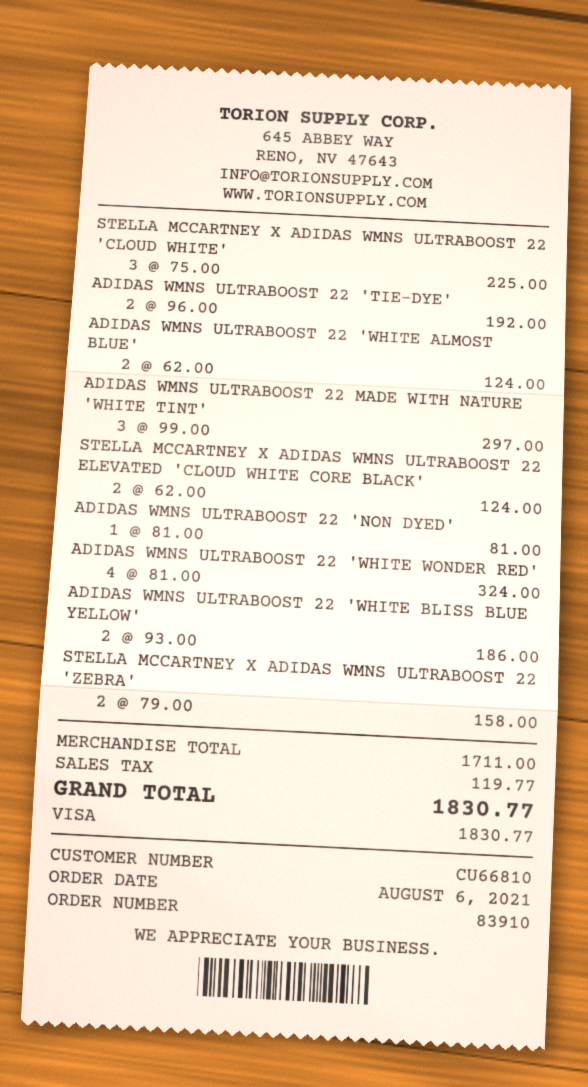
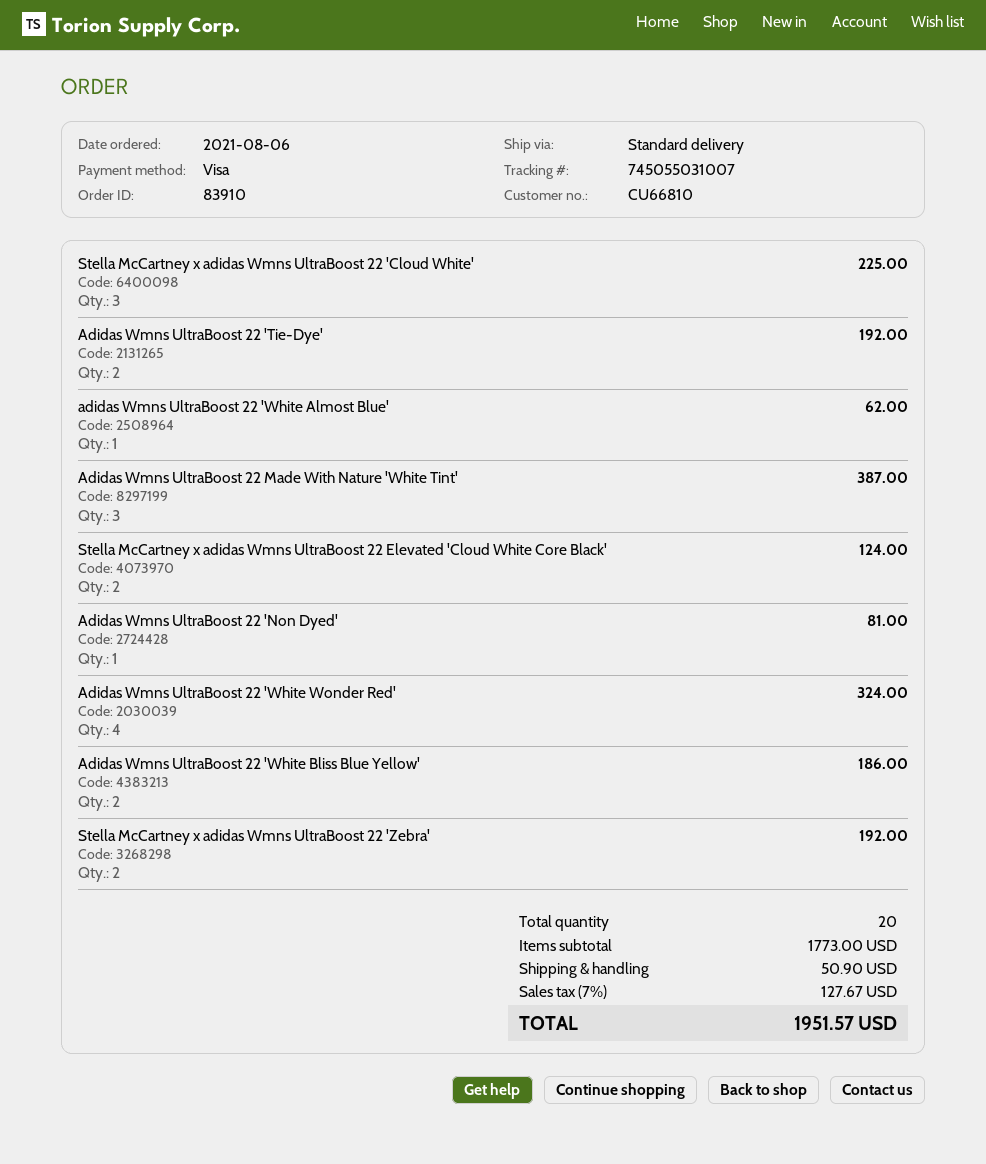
ADIDAS WMNS ULTRABOOST 22 'WHITE ALMOST BLUE': 2 for 124.00 -> 1 for 62.00
ADIDAS WMNS ULTRABOOST 22 MADE WITH NATURE 'WHITE TINT': 3 for 297.00 -> 3 for 387.00
STELLA MCCARTNEY X ADIDAS WMNS ULTRABOOST 22 'ZEBRA': 2 for 158.00 -> 2 for 192.00
subtotal: 1711.00 -> 1773.00
shipping: none -> 50.90
tax: 119.77 -> 127.67
total: 1830.77 -> 1951.57

